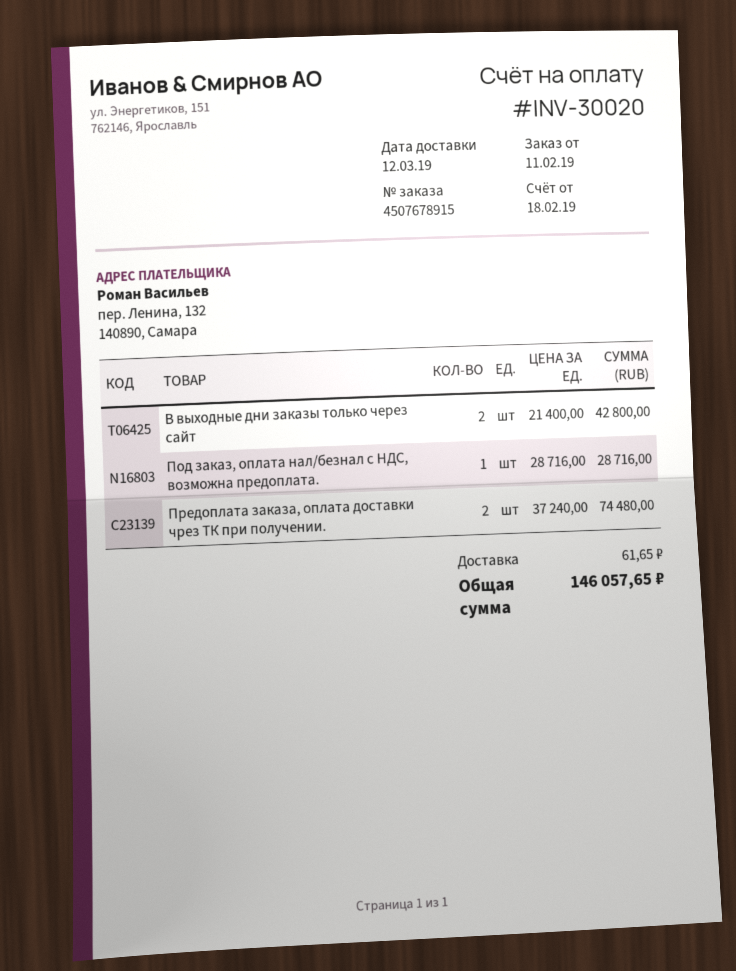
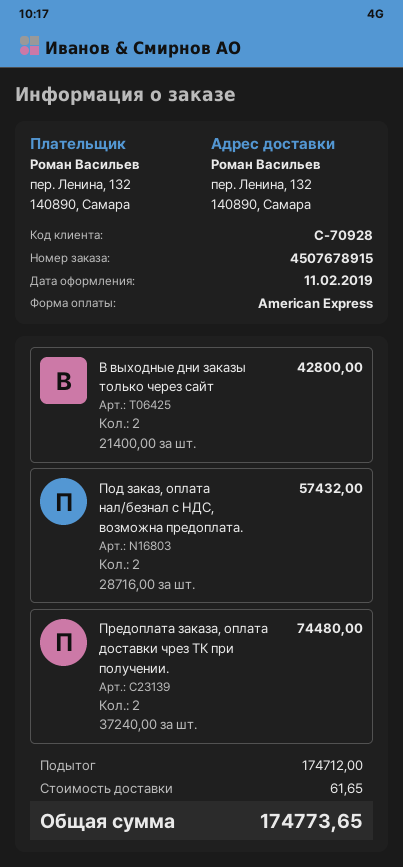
Под заказ, оплата нал/безнал с НДС, возможна предоплата.: 1 x 28716.00 = 28716.00 -> 2 x 28716.00 = 57432.00
total: 146057.65 -> 174773.65

